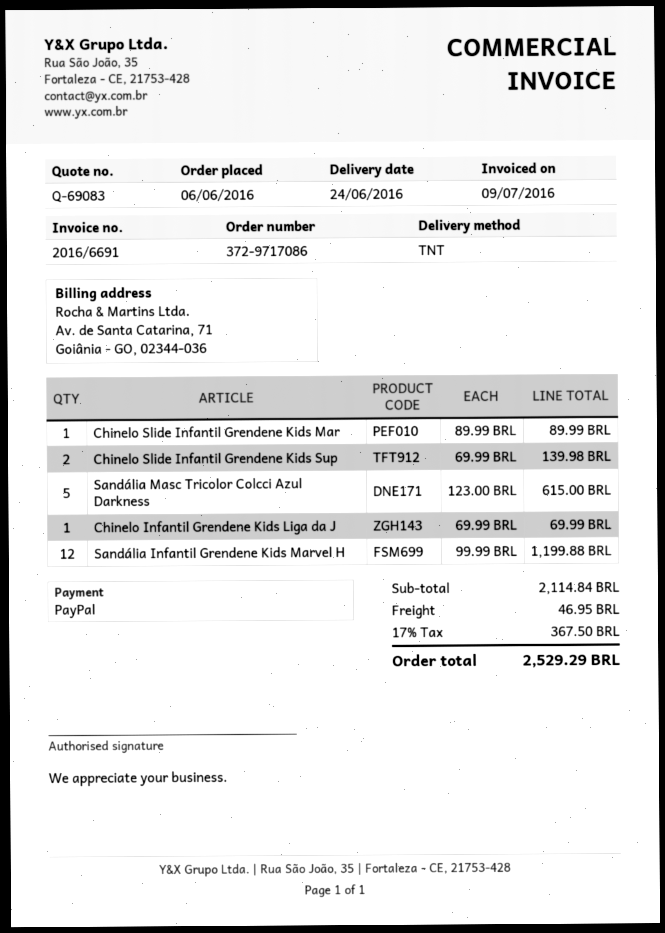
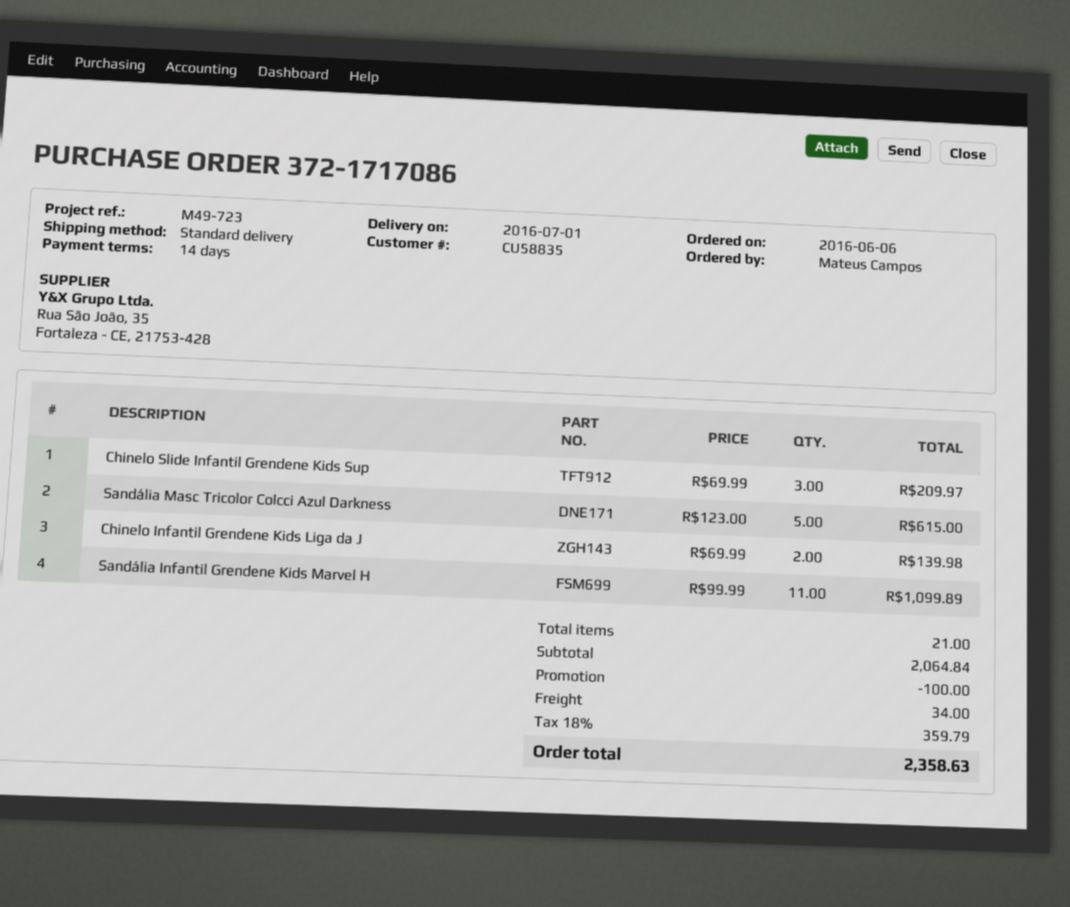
order number: 372-9717086 -> 372-1717086
delivery date: 2016-06-24 -> 2016-07-01
shipping method: TNT -> standard
Chinelo Slide Infantil Grendene Kids Mar: 1 x 89.99 = 89.99 -> none
Chinelo Slide Infantil Grendene Kids Sup: 2 x 69.99 = 139.98 -> 3 x 69.99 = 209.97
Chinelo Infantil Grendene Kids Liga da J: 1 x 69.99 = 69.99 -> 2 x 69.99 = 139.98
Sandália Infantil Grendene Kids Marvel H: 12 x 99.99 = 1199.88 -> 11 x 99.99 = 1099.89
subtotal: 2114.84 -> 2064.84
discount: none -> 100.00
shipping: 46.95 -> 34.00
tax: 17% = 367.50 -> 18% = 359.79
total: 2529.29 -> 2358.63

